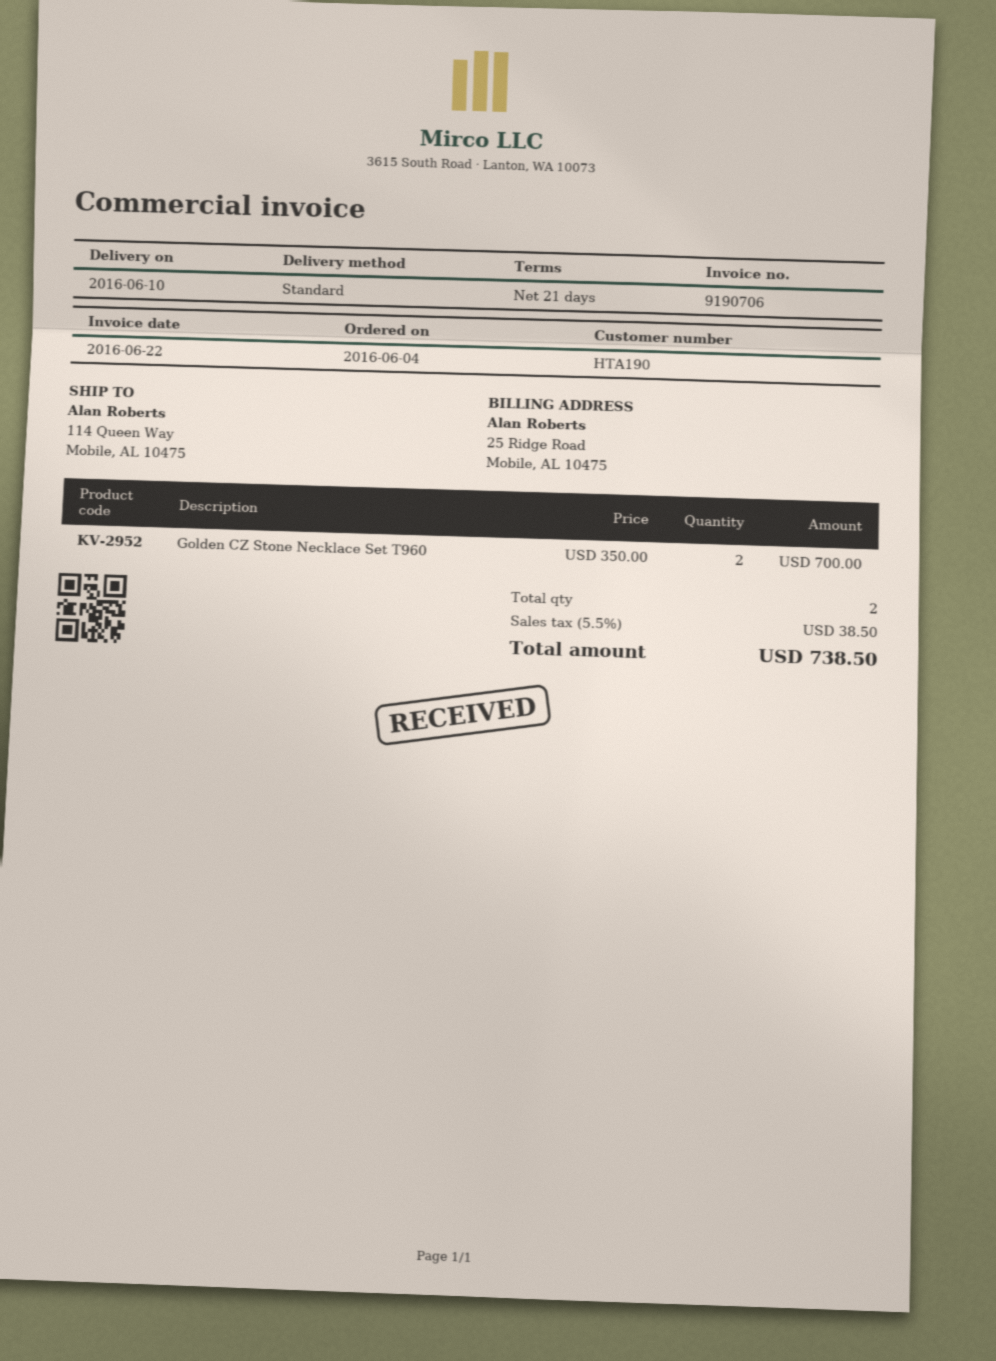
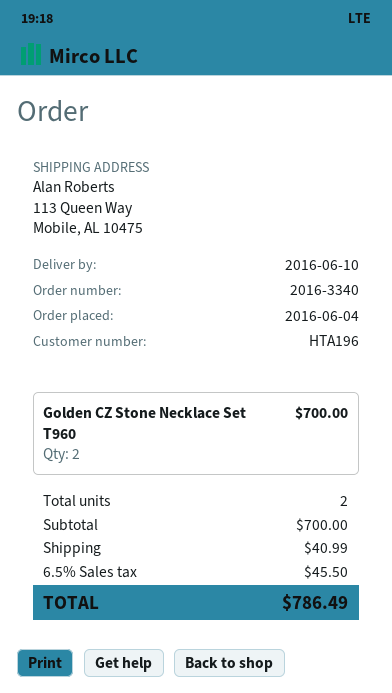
customer number: HTA190 -> HTA196
ship to: 114 Queen Way, Mobile, AL 10475 -> 113 Queen Way, Mobile, AL 10475
shipping: none -> 40.99
tax: 5.5% = 38.50 -> 6.5% = 45.50
total: 738.50 -> 786.49

